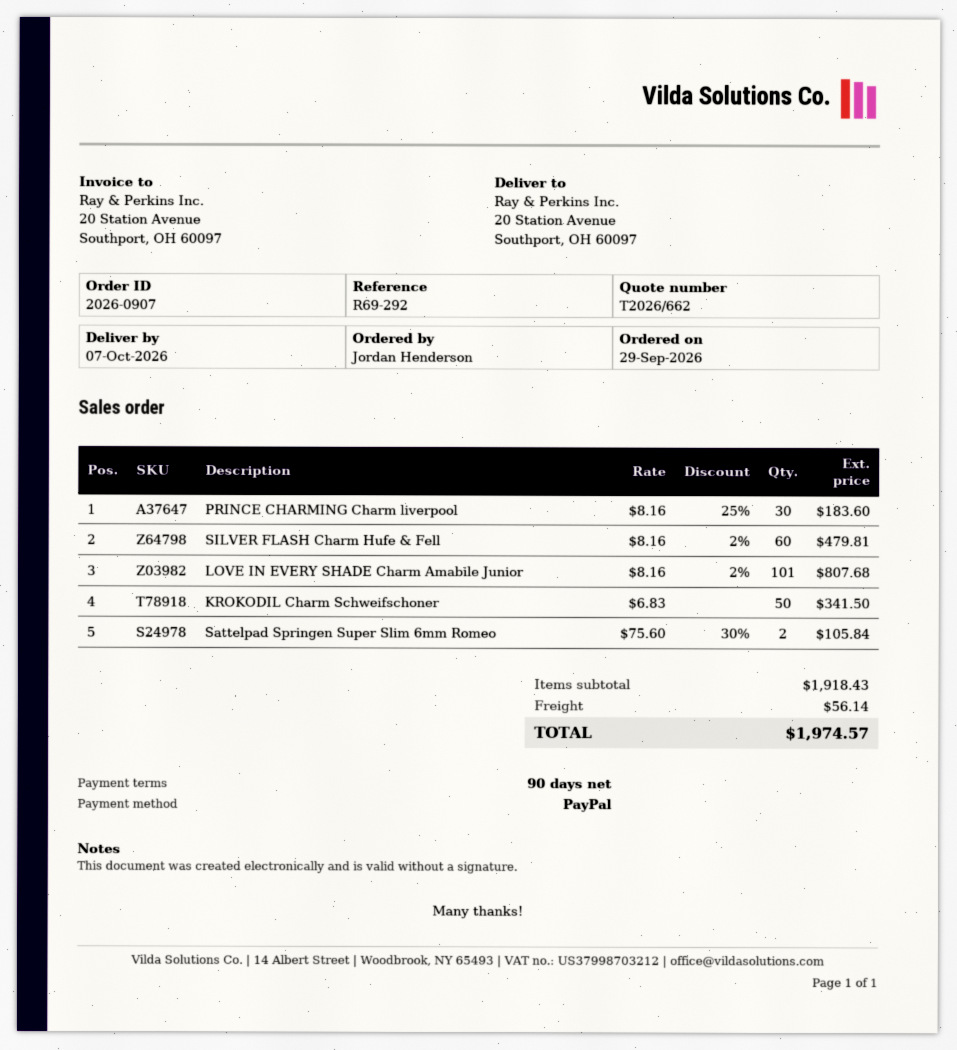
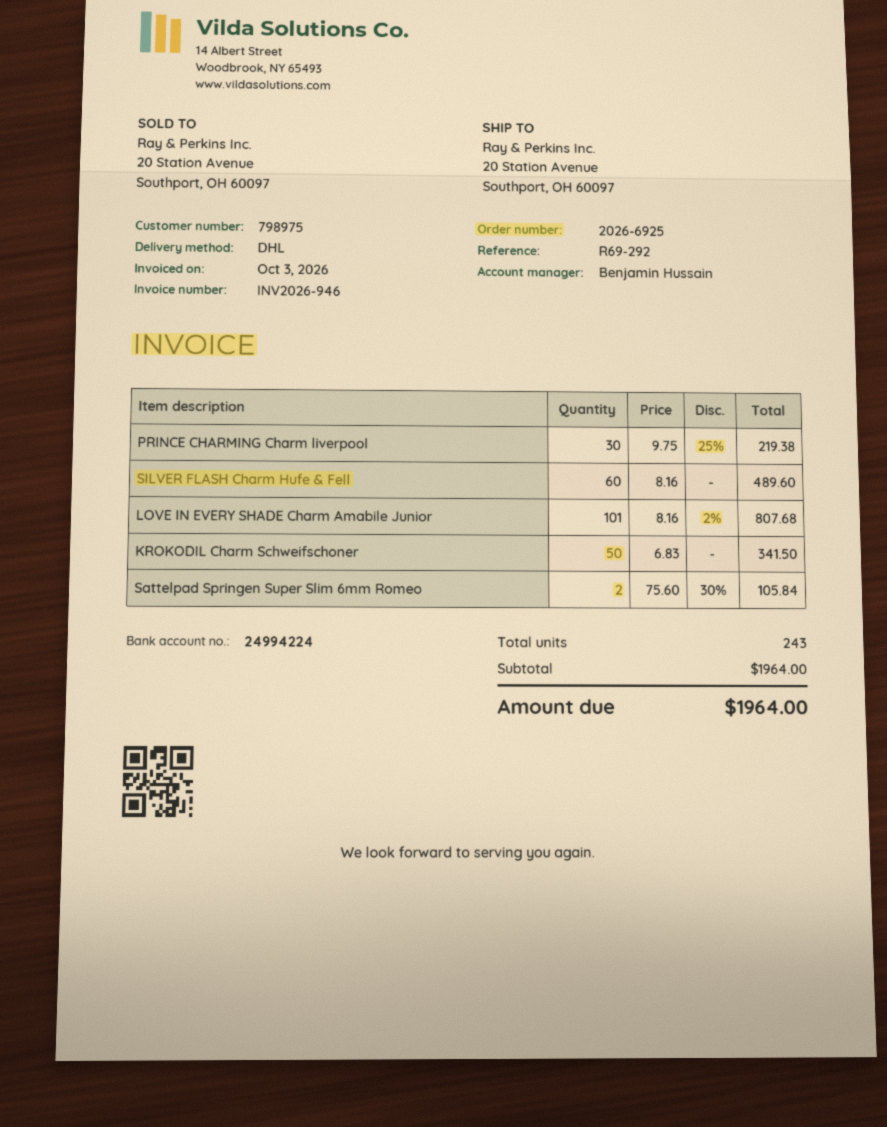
order number: 2026-0907 -> 2026-6925
PRINCE CHARMING Charm liverpool: 30 x 8.16 - 25% = 183.60 -> 30 x 9.75 - 25% = 219.38
SILVER FLASH Charm Hufe & Fell: 60 x 8.16 - 2% = 479.81 -> 60 x 8.16 = 489.60
subtotal: 1918.43 -> 1964.00
shipping: 56.14 -> none
total: 1974.57 -> 1964.00

